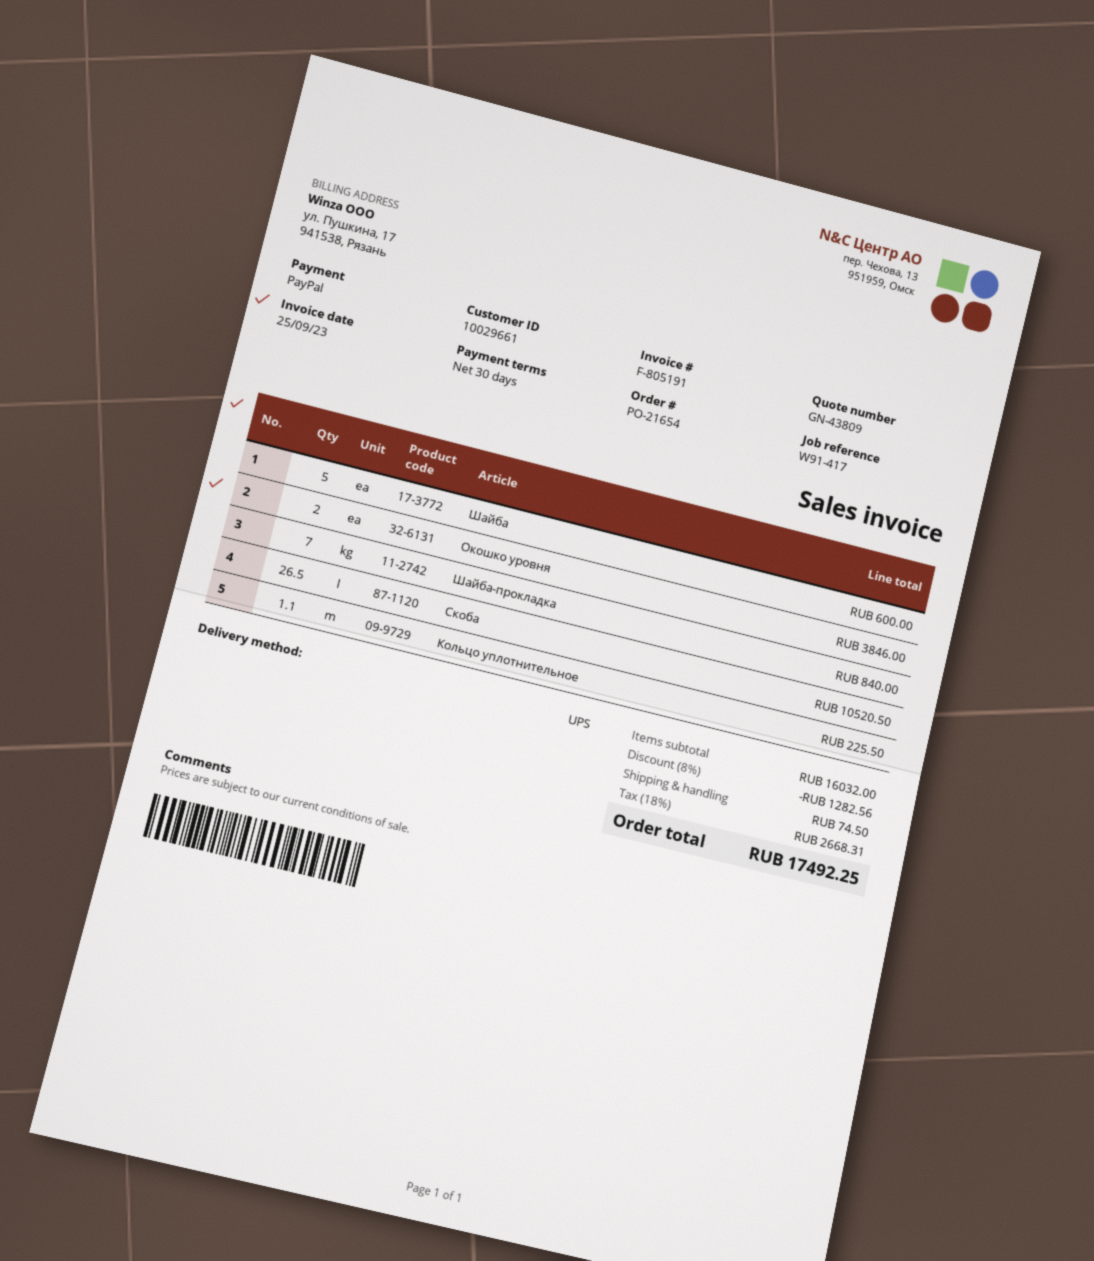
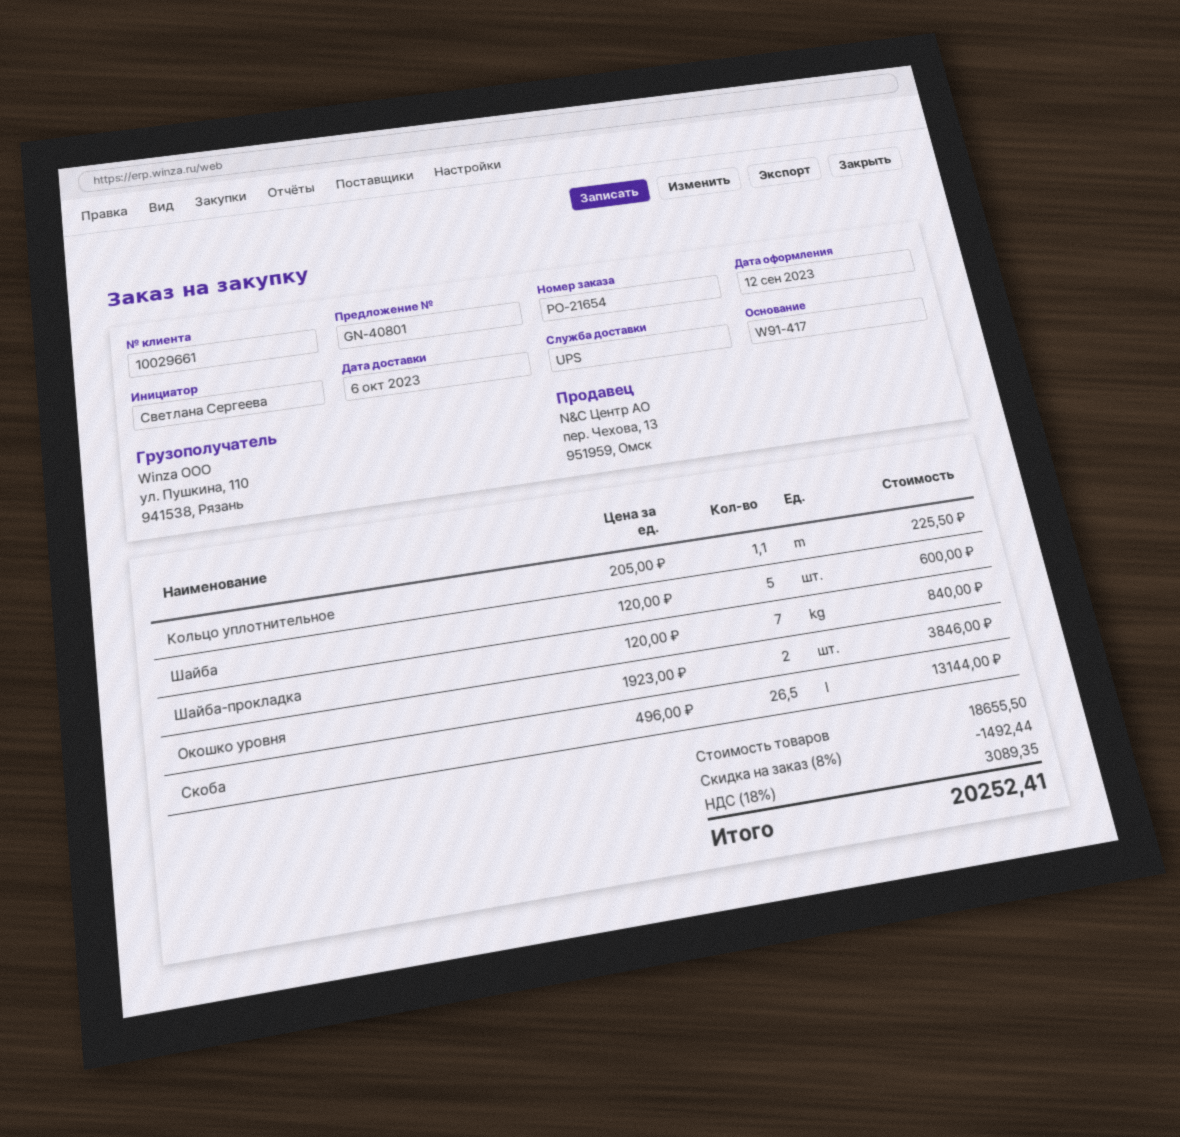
quote number: GN-43809 -> GN-40801
Скоба: 26.5 for 10520.50 -> 26.5 for 13144.00
subtotal: 16032.00 -> 18655.50
discount: 8% = 1282.56 -> 8% = 1492.44
shipping: 74.50 -> none
tax: 18% = 2668.31 -> 18% = 3089.35
total: 17492.25 -> 20252.41

